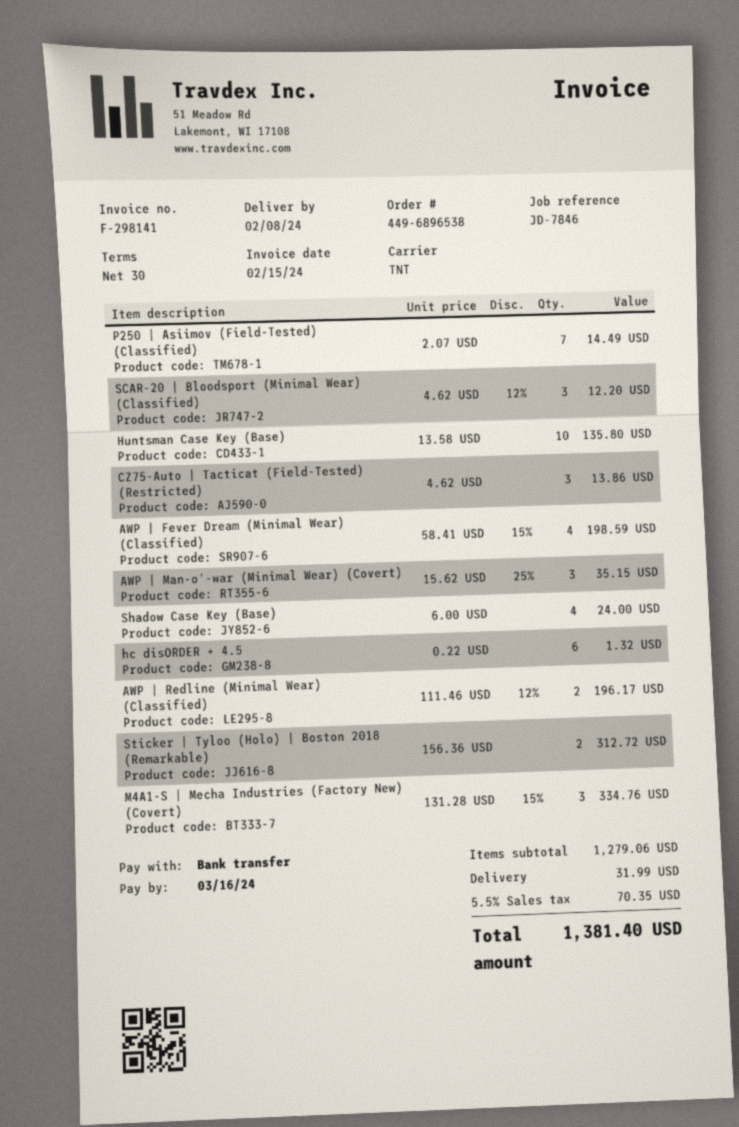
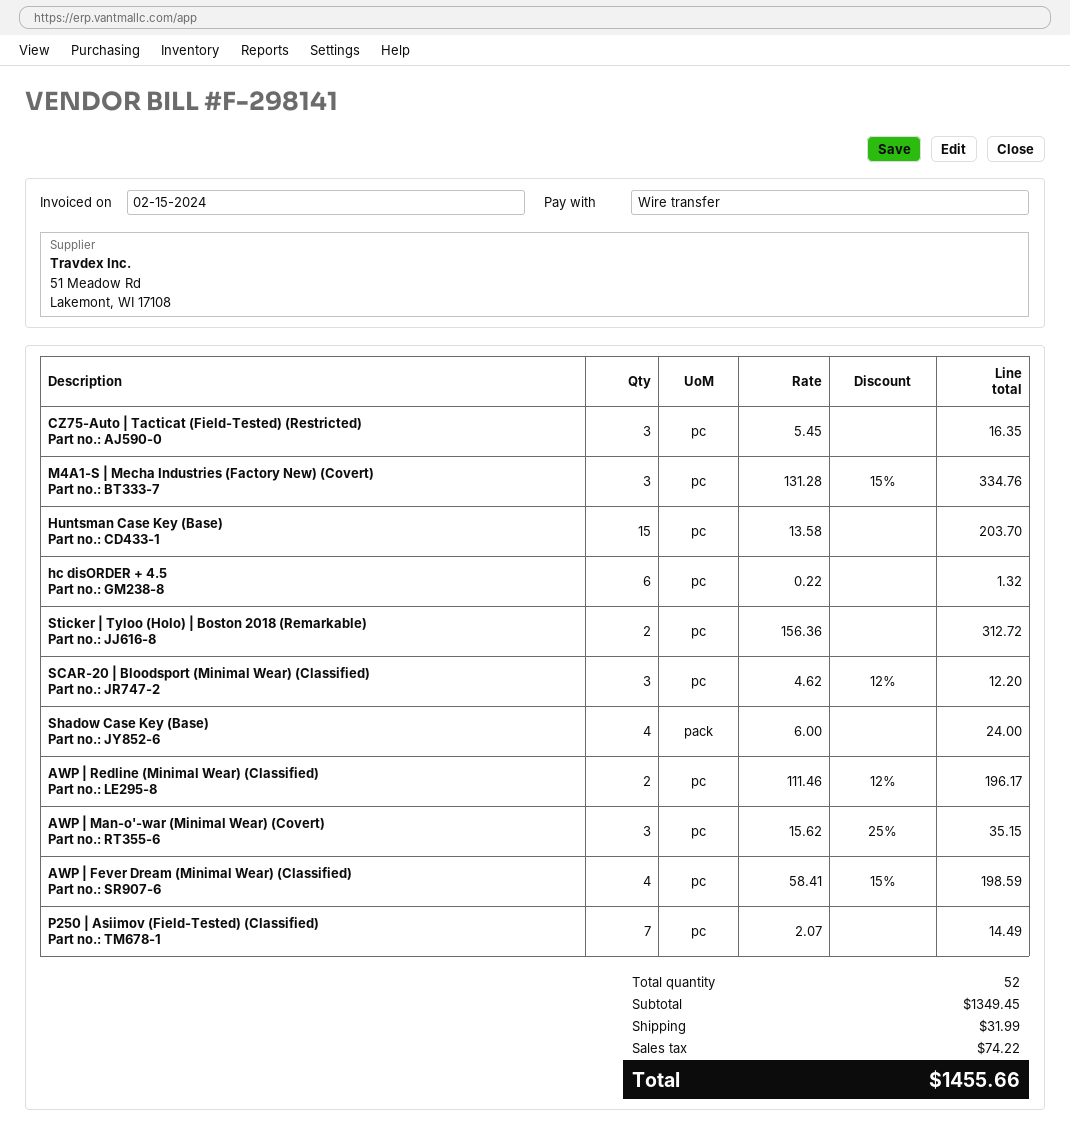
Huntsman Case Key (Base): 10 x 13.58 = 135.80 -> 15 x 13.58 = 203.70
CZ75-Auto | Tacticat (Field-Tested) (Restricted): 3 x 4.62 = 13.86 -> 3 x 5.45 = 16.35
subtotal: 1279.06 -> 1349.45
tax: 70.35 -> 74.22
total: 1381.40 -> 1455.66

